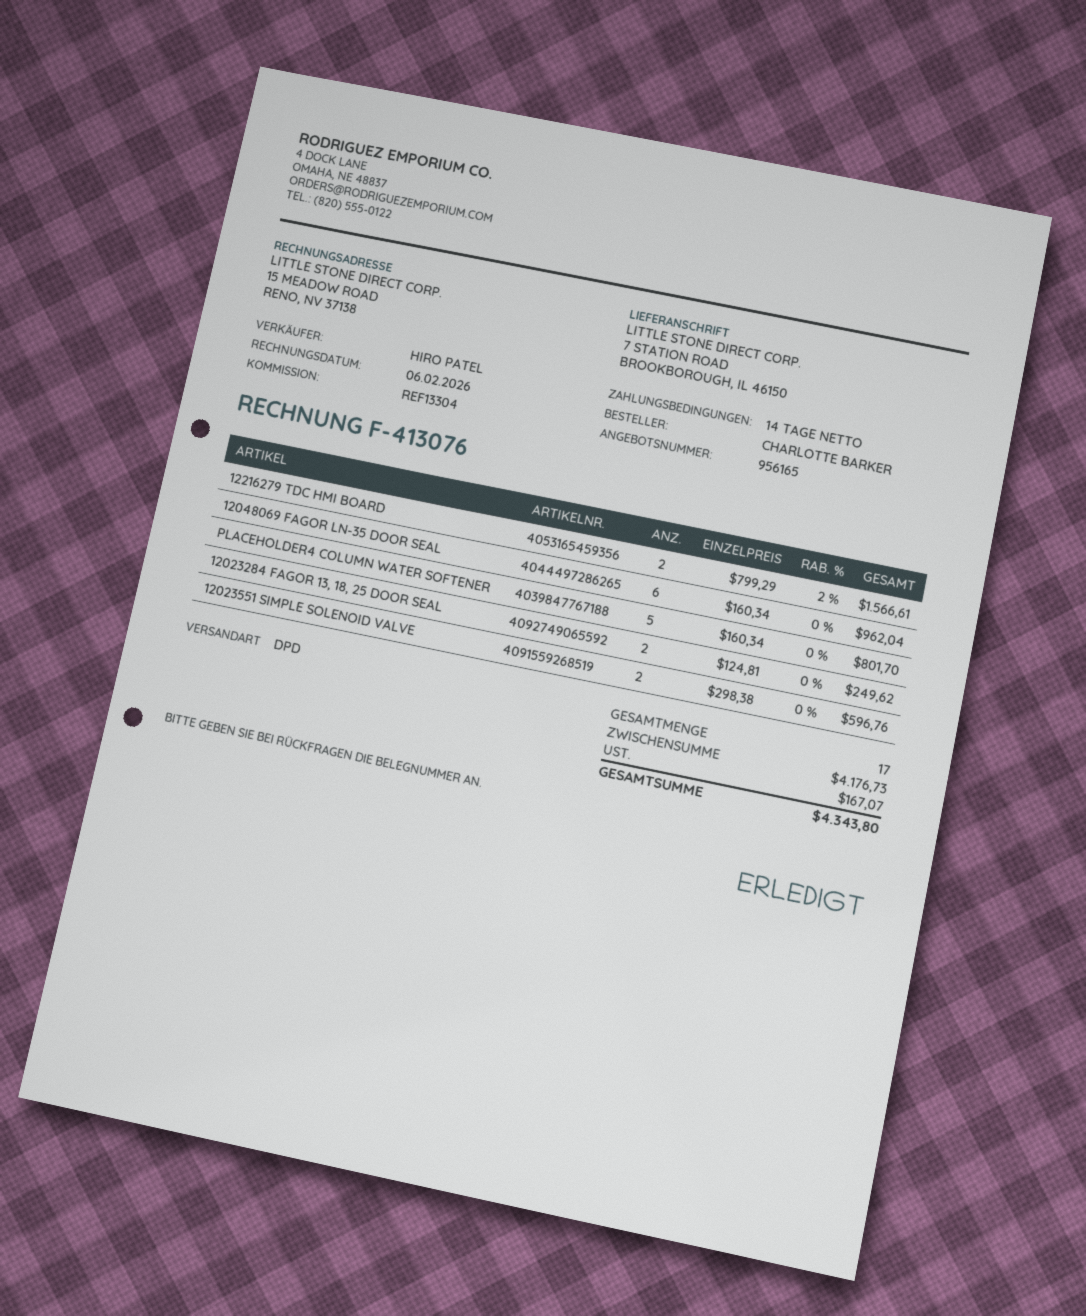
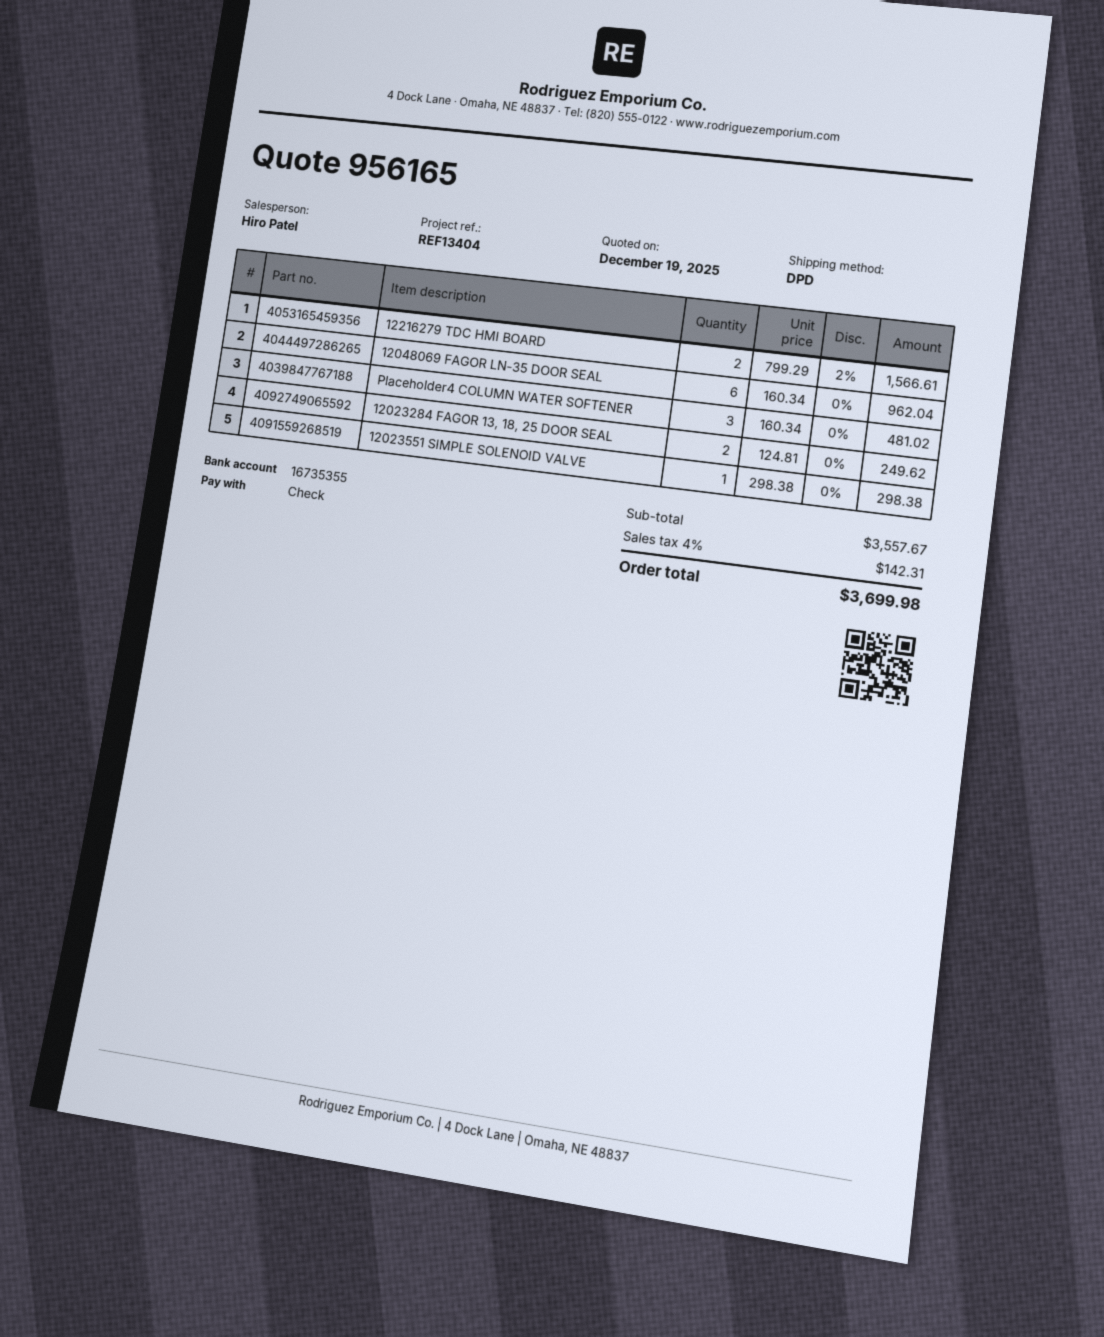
reference: REF13304 -> REF13404
PLACEHOLDER4 COLUMN WATER SOFTENER: 5 x 160.34 = 801.70 -> 3 x 160.34 = 481.02
12023551 SIMPLE SOLENOID VALVE: 2 x 298.38 = 596.76 -> 1 x 298.38 = 298.38
subtotal: 4176.73 -> 3557.67
tax: 167.07 -> 142.31
total: 4343.80 -> 3699.98

